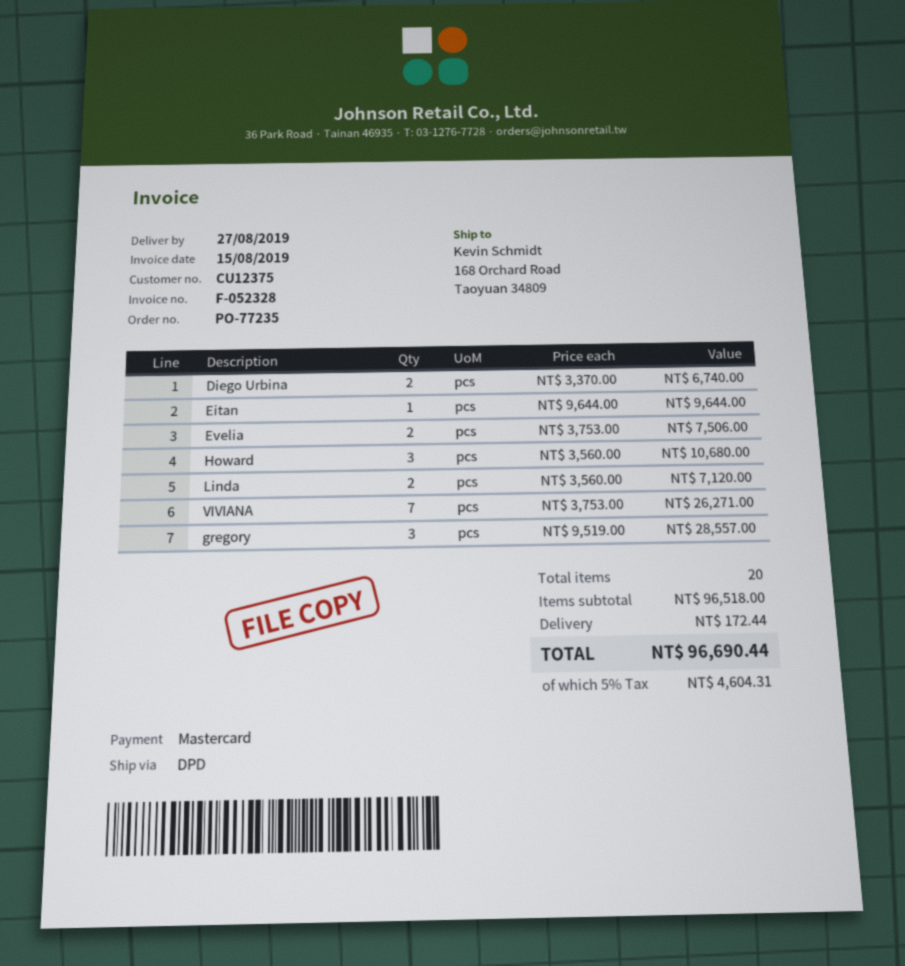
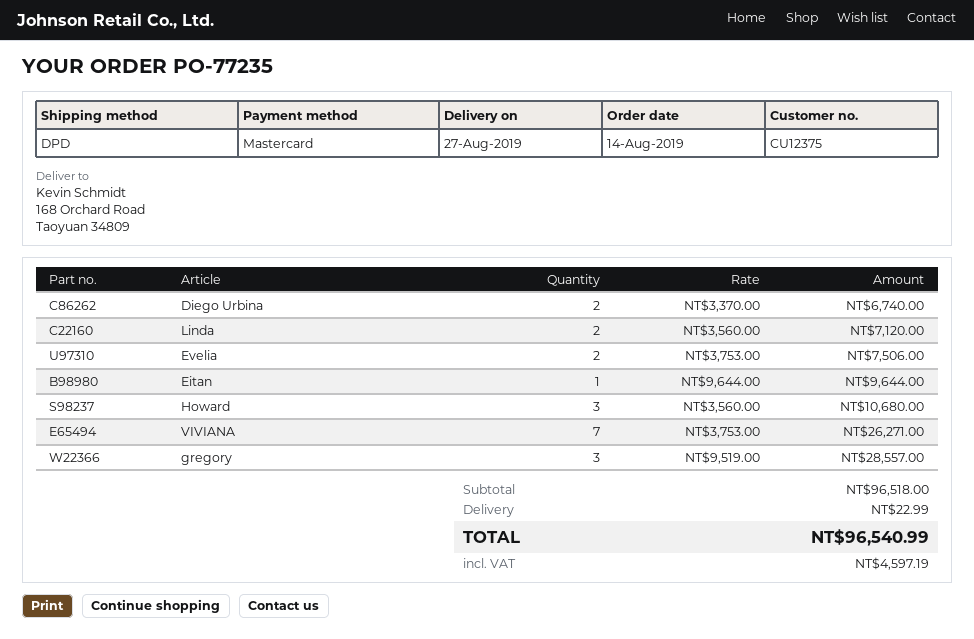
shipping: 172.44 -> 22.99
tax: 4604.31 -> 4597.19
total: 96690.44 -> 96540.99

